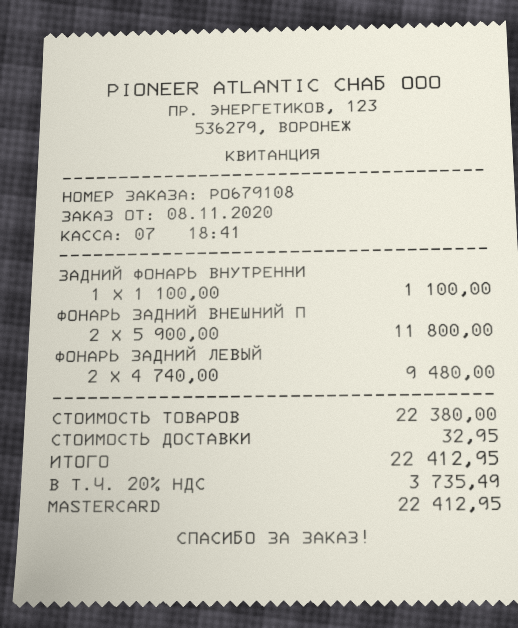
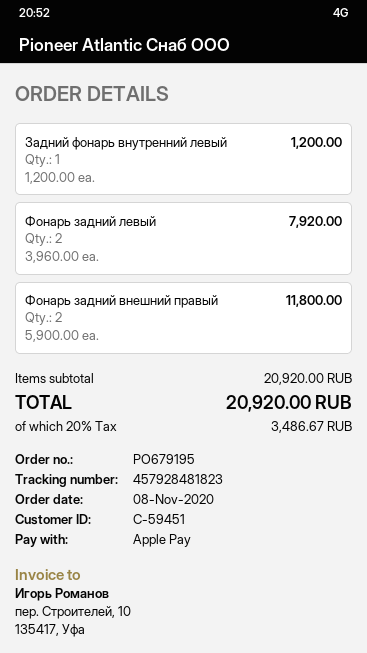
order number: PO679108 -> PO679195
payment method: Mastercard -> Apple Pay
ЗАДНИЙ ФОНАРЬ ВНУТРЕННИ: 1 x 1100.00 = 1100.00 -> 1 x 1200.00 = 1200.00
ФОНАРЬ ЗАДНИЙ ЛЕВЫЙ: 2 x 4740.00 = 9480.00 -> 2 x 3960.00 = 7920.00
subtotal: 22380.00 -> 20920.00
shipping: 32.95 -> none
tax: 20% = 3735.49 -> 20% = 3486.67
total: 22412.95 -> 20920.00

